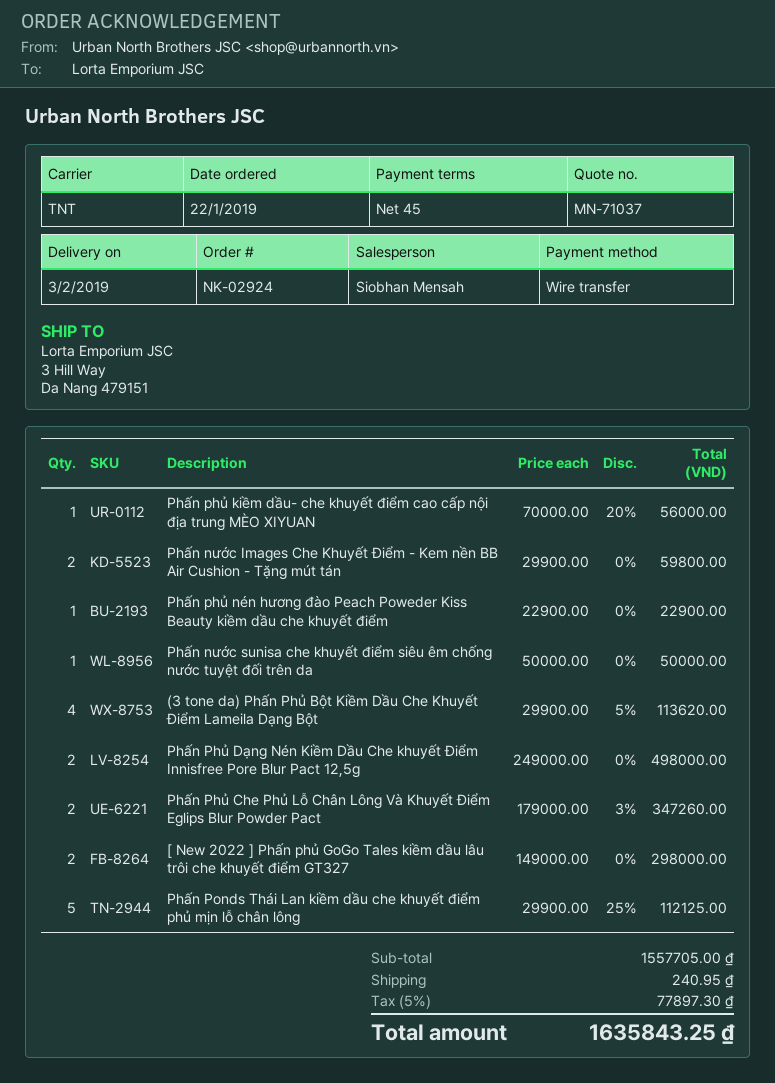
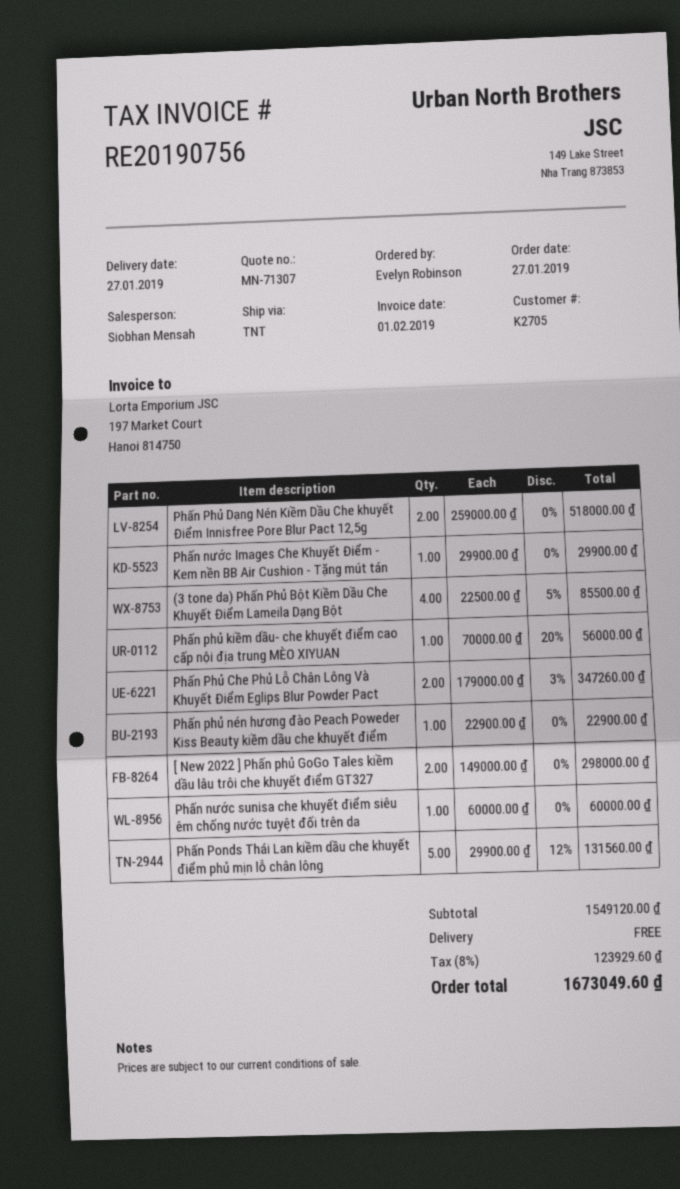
quote number: MN-71037 -> MN-71307
order date: 2019-01-22 -> 2019-01-27
delivery date: 2019-02-03 -> 2019-01-27
Phấn nước Images Che Khuyết Điểm - Kem nền BB Air Cushion - Tặng mút tán: 2 x 29900.00 = 59800.00 -> 1 x 29900.00 = 29900.00
Phấn nước sunisa che khuyết điểm siêu êm chống nước tuyệt đối trên da: 1 x 50000.00 = 50000.00 -> 1 x 60000.00 = 60000.00
(3 tone da) Phấn Phủ Bột Kiềm Dầu Che Khuyết Điểm Lameila Dạng Bột: 4 x 29900.00 - 5% = 113620.00 -> 4 x 22500.00 - 5% = 85500.00
Phấn Phủ Dạng Nén Kiềm Dầu Che khuyết Điểm Innisfree Pore Blur Pact 12,5g: 2 x 249000.00 = 498000.00 -> 2 x 259000.00 = 518000.00
Phấn Ponds Thái Lan kiềm dầu che khuyết điểm phủ mịn lỗ chân lông: 5 x 29900.00 - 25% = 112125.00 -> 5 x 29900.00 - 12% = 131560.00
subtotal: 1557705.00 -> 1549120.00
shipping: 240.95 -> 0.00
tax: 5% = 77897.30 -> 8% = 123929.60
total: 1635843.25 -> 1673049.60

